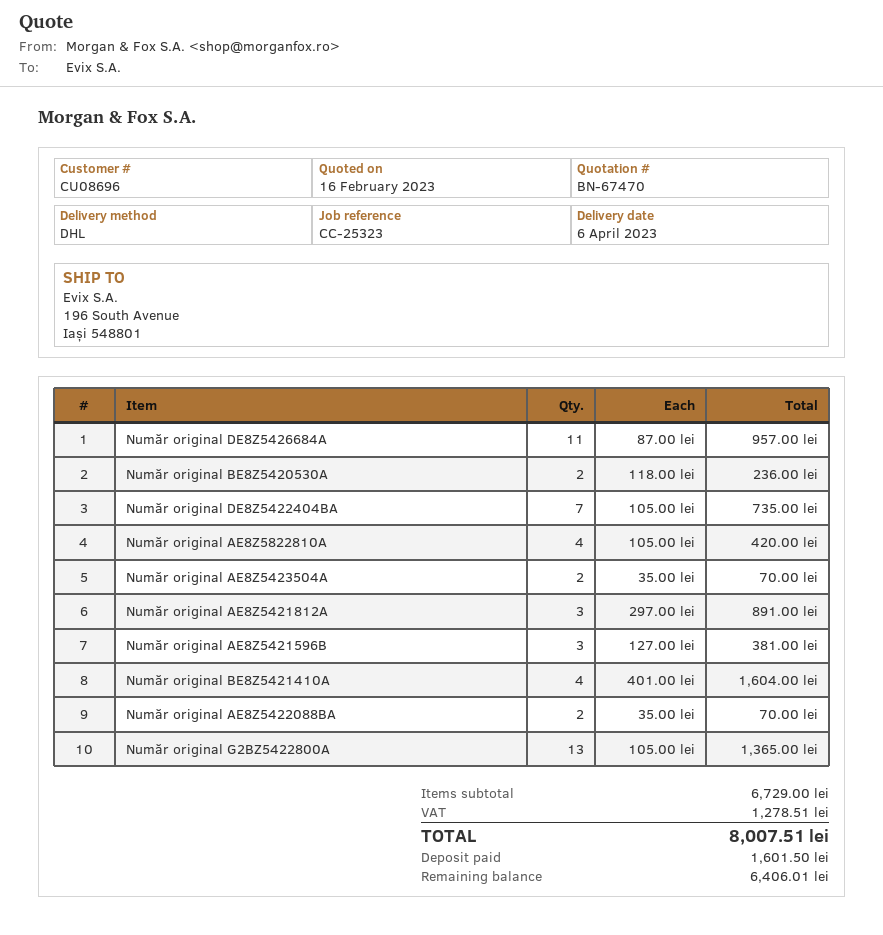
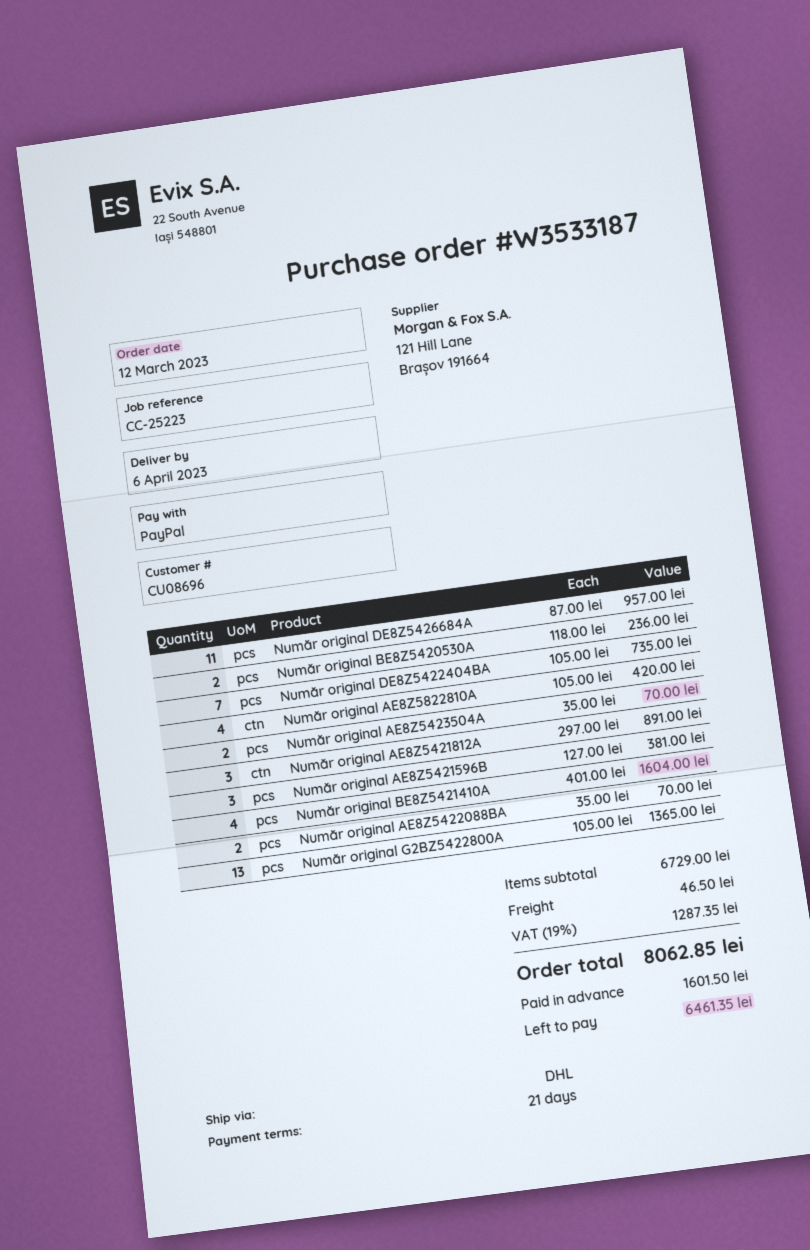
reference: CC-25323 -> CC-25223
shipping: none -> 46.50
tax: 1278.51 -> 1287.35
total: 8007.51 -> 8062.85
balance: 6406.01 -> 6461.35

